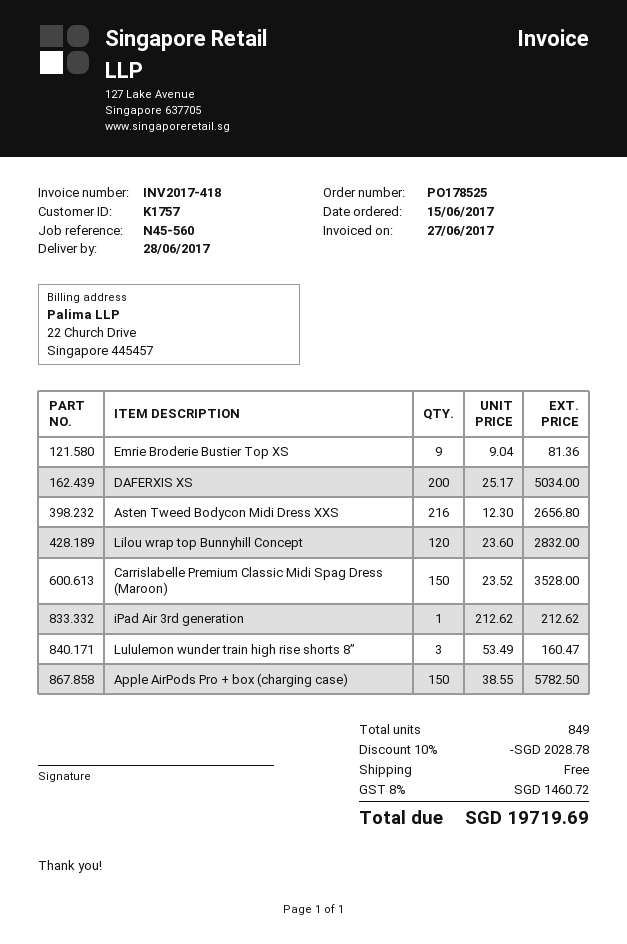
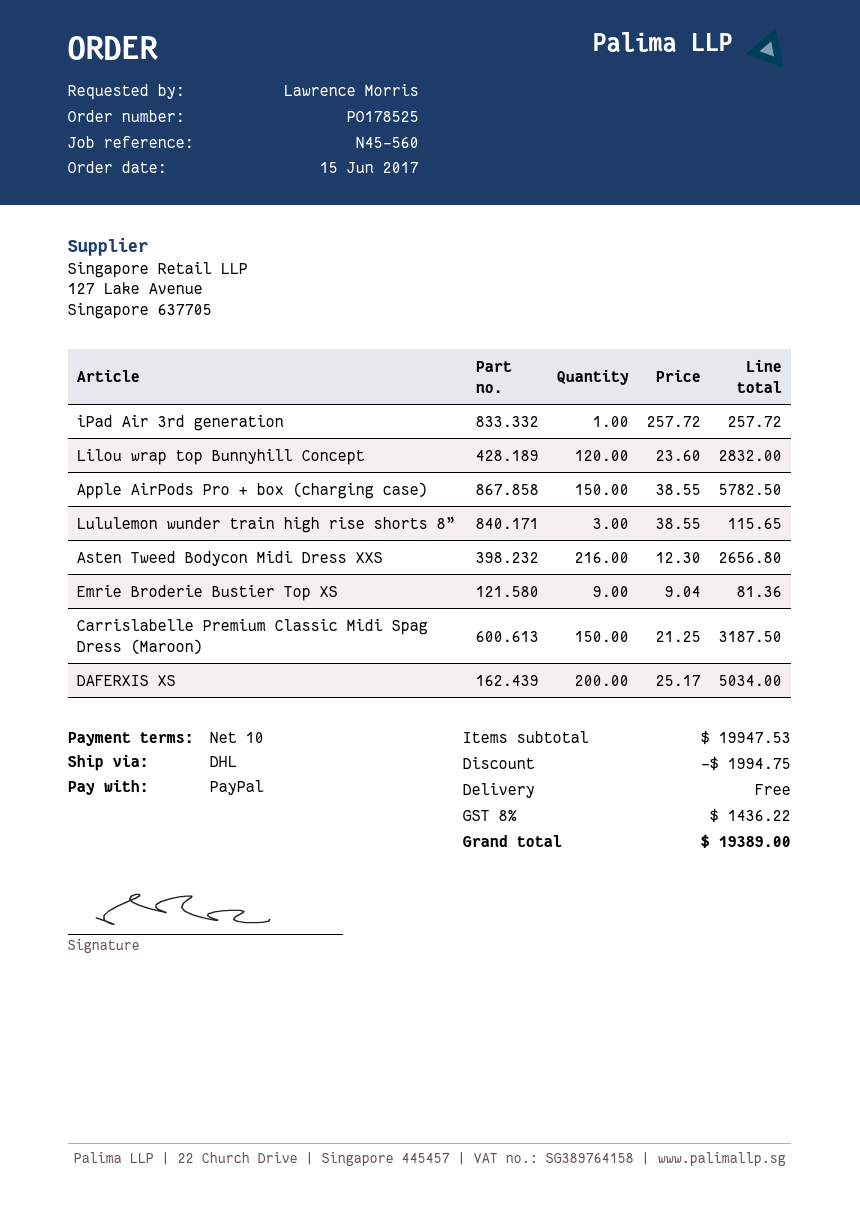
Carrislabelle Premium Classic Midi Spag Dress (Maroon): 150 x 23.52 = 3528.00 -> 150 x 21.25 = 3187.50
iPad Air 3rd generation: 1 x 212.62 = 212.62 -> 1 x 257.72 = 257.72
Lululemon wunder train high rise shorts 8”: 3 x 53.49 = 160.47 -> 3 x 38.55 = 115.65
discount: 2028.78 -> 1994.75
tax: 8% = 1460.72 -> 8% = 1436.22
total: 19719.69 -> 19389.00

